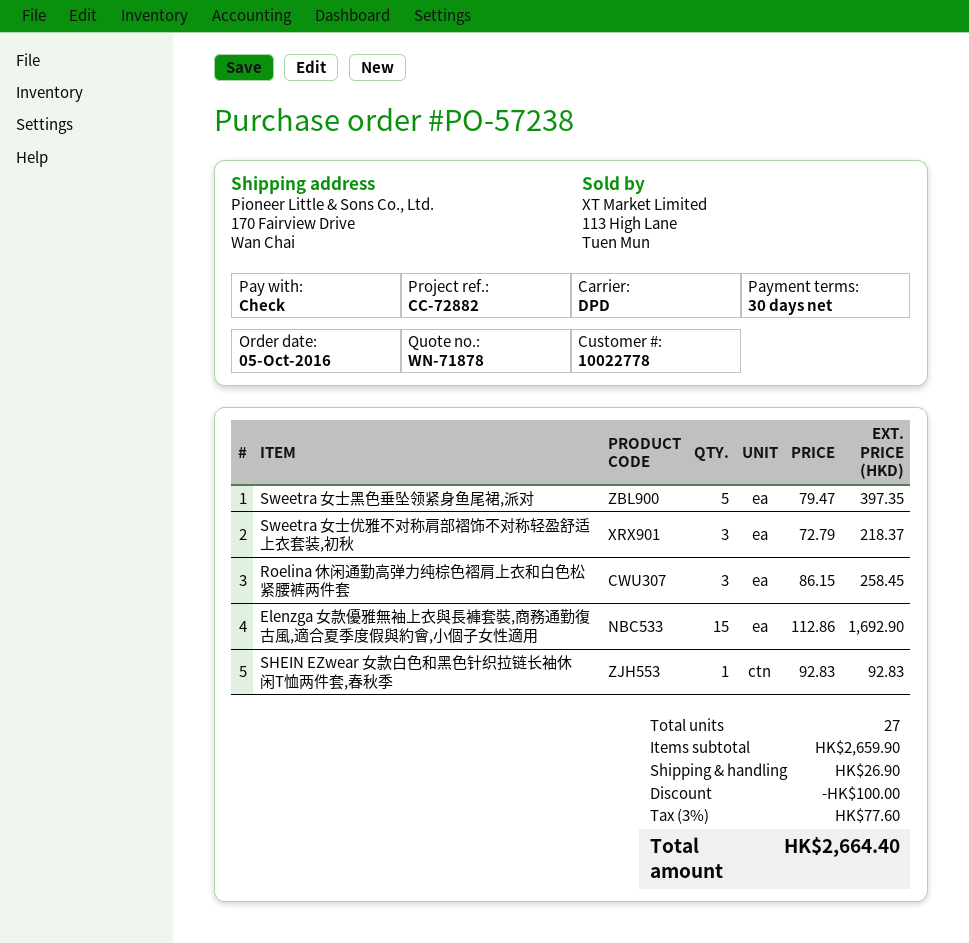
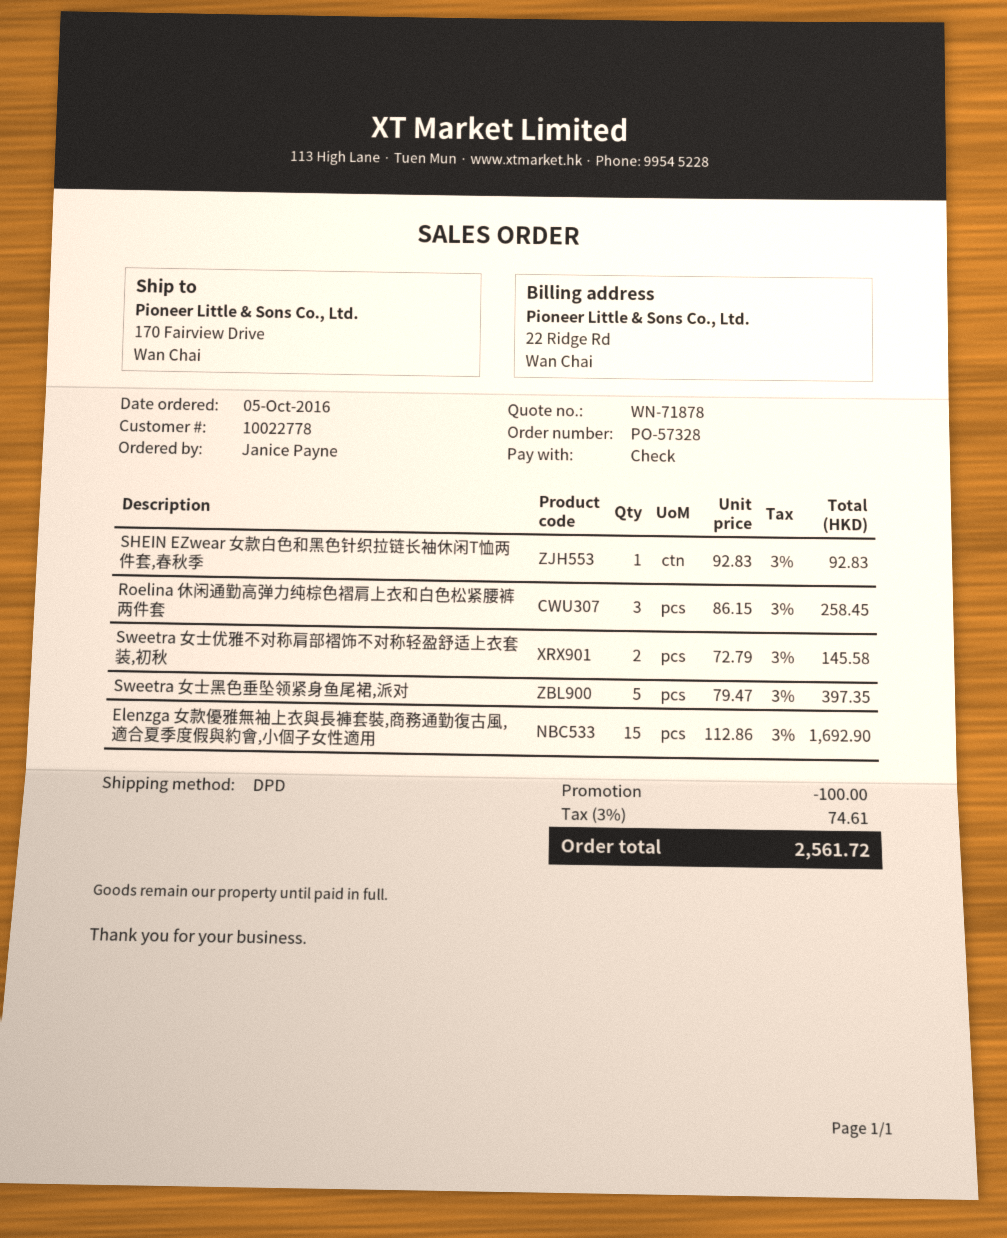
order number: PO-57238 -> PO-57328
Sweetra 女士优雅不对称肩部褶饰不对称轻盈舒适上衣套装,初秋: 3 x 72.79 = 218.37 -> 2 x 72.79 = 145.58
shipping: 26.90 -> none
tax: 3% = 77.60 -> 3% = 74.61
total: 2664.40 -> 2561.72

